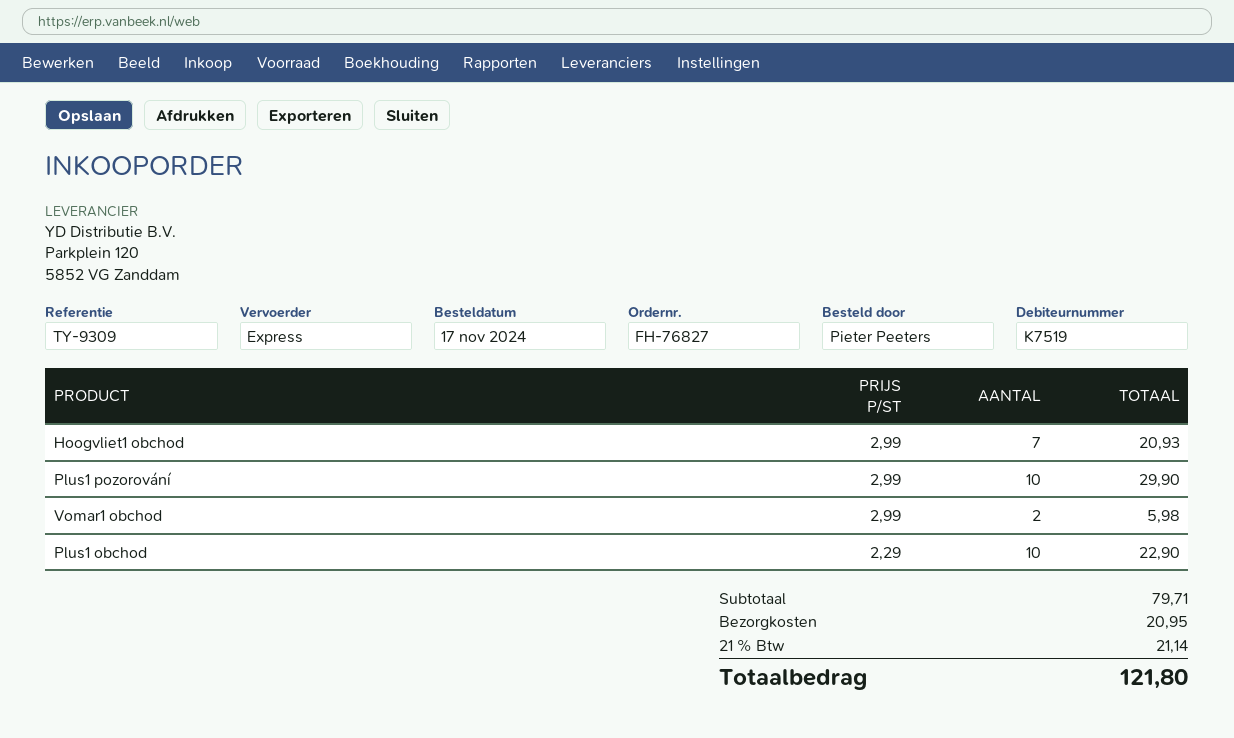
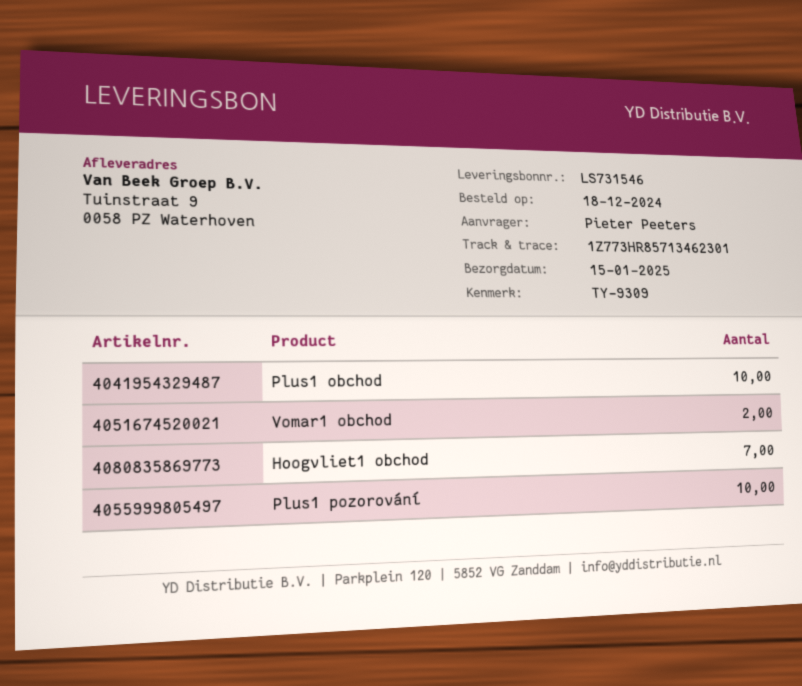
order date: 2024-11-17 -> 2024-12-18

